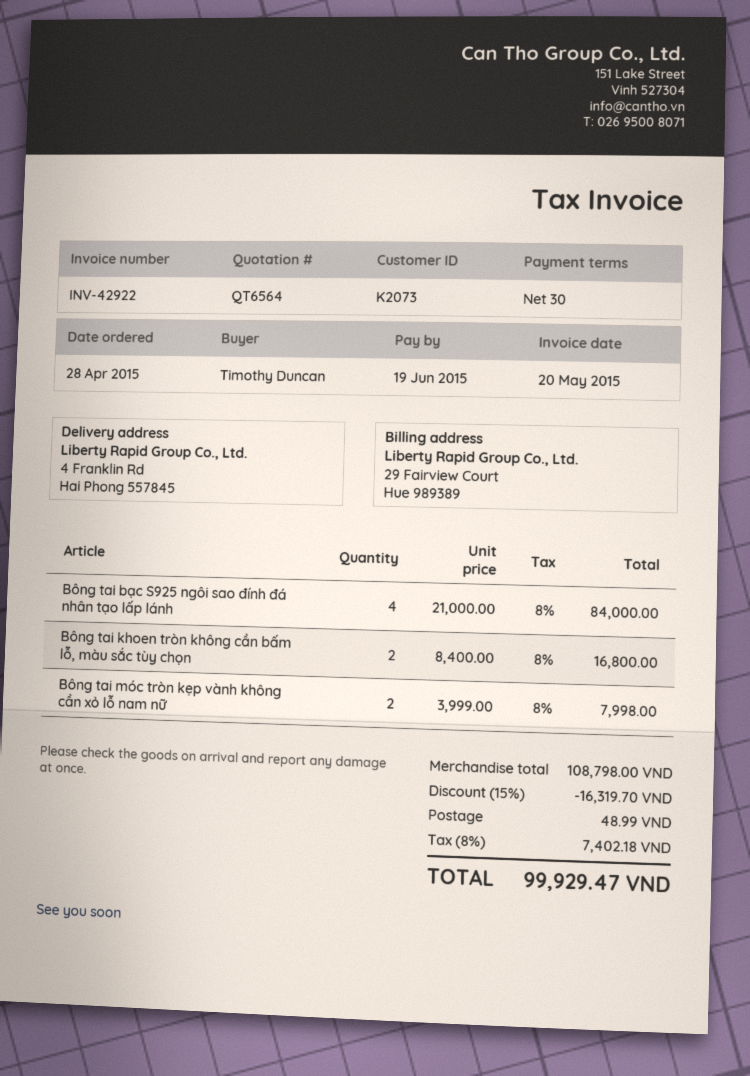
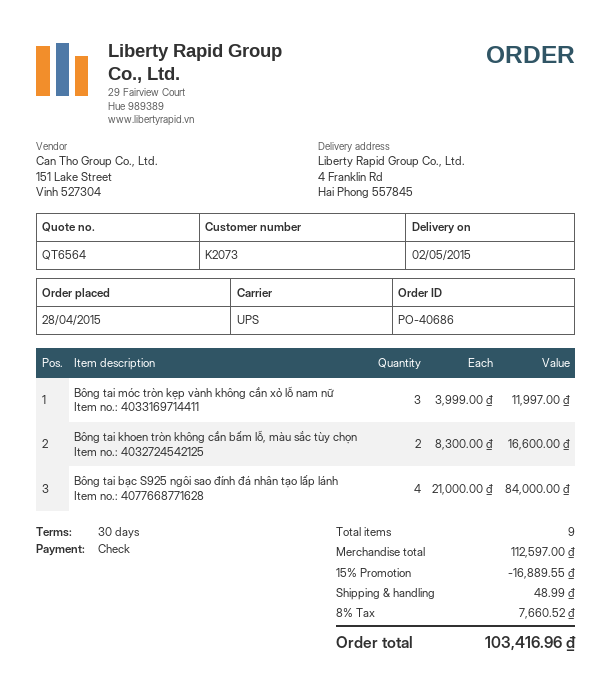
Bông tai khoen tròn không cần bấm lỗ, màu sắc tùy chọn: 2 x 8400.00 = 16800.00 -> 2 x 8300.00 = 16600.00
Bông tai móc tròn kẹp vành không cần xỏ lỗ nam nữ: 2 x 3999.00 = 7998.00 -> 3 x 3999.00 = 11997.00
subtotal: 108798.00 -> 112597.00
discount: 15% = 16319.70 -> 15% = 16889.55
tax: 8% = 7402.18 -> 8% = 7660.52
total: 99929.47 -> 103416.96

